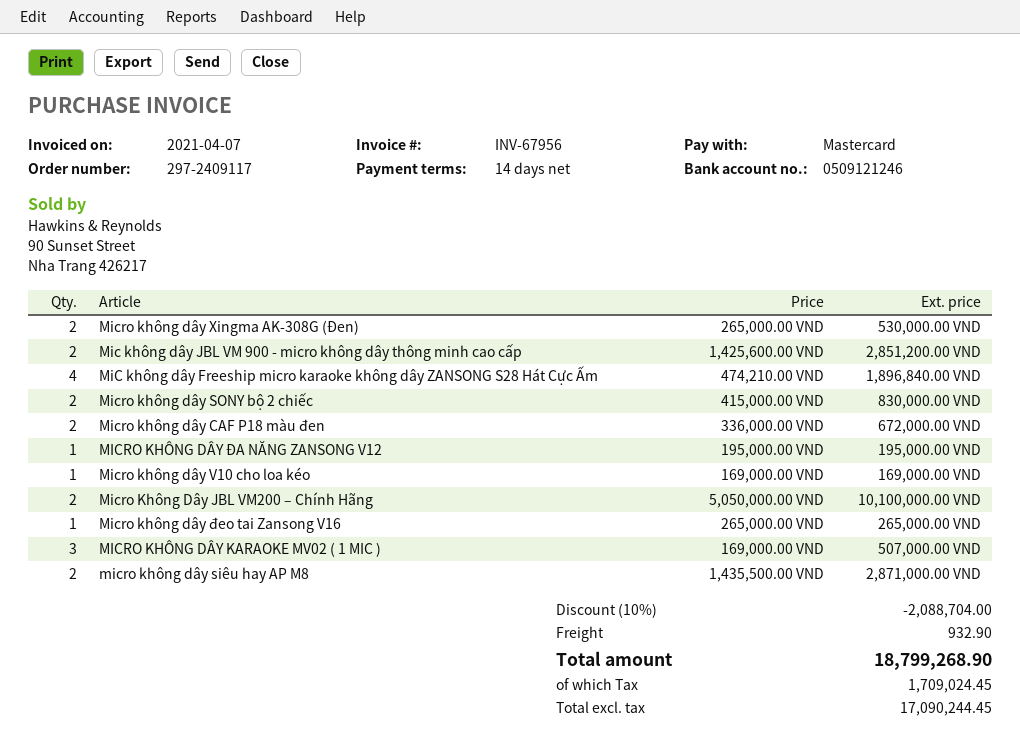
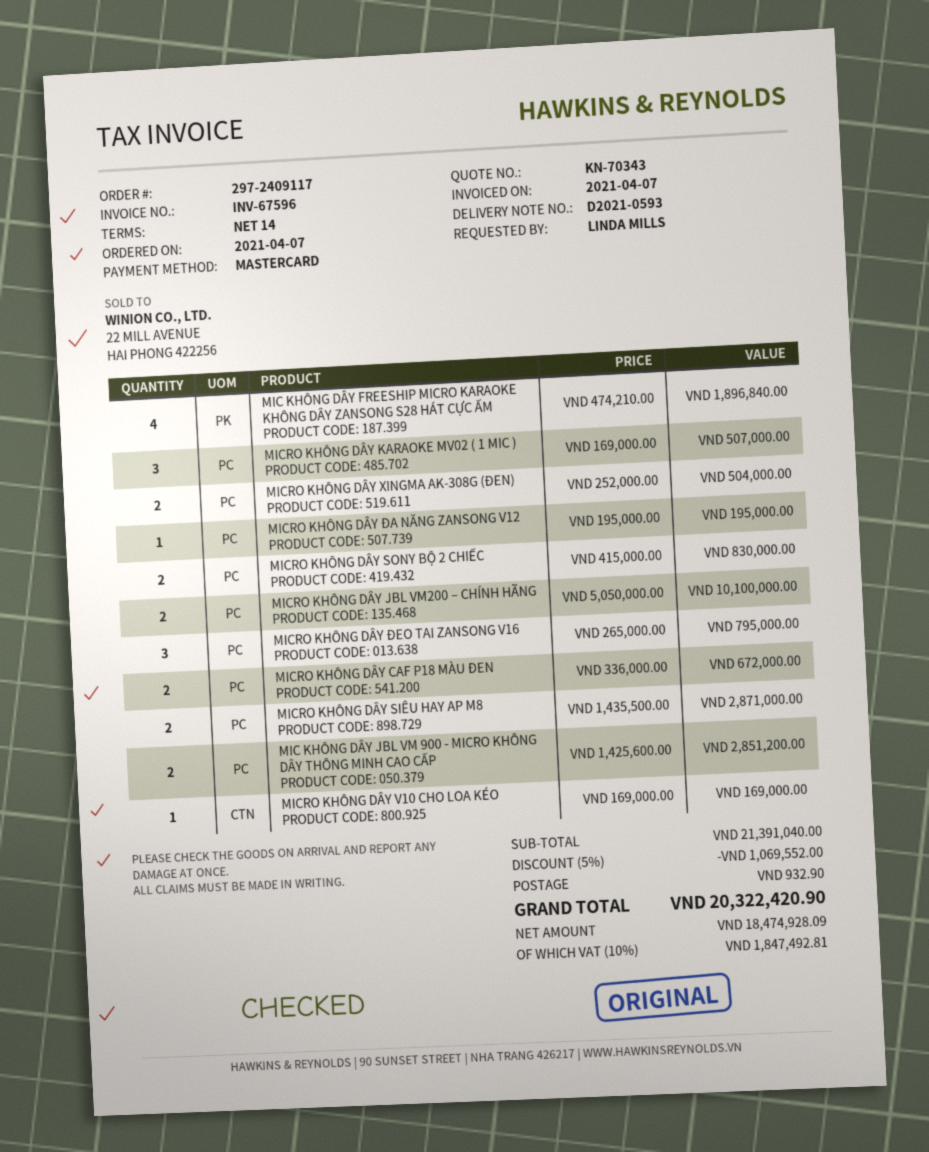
invoice number: INV-67956 -> INV-67596
Micro không dây Xingma AK-308G (Đen): 2 x 265000.00 = 530000.00 -> 2 x 252000.00 = 504000.00
Micro không dây đeo tai Zansong V16: 1 x 265000.00 = 265000.00 -> 3 x 265000.00 = 795000.00
discount: 10% = 2088704.00 -> 5% = 1069552.00
net: 17090244.45 -> 18474928.09
tax: 1709024.45 -> 1847492.81
total: 18799268.90 -> 20322420.90

